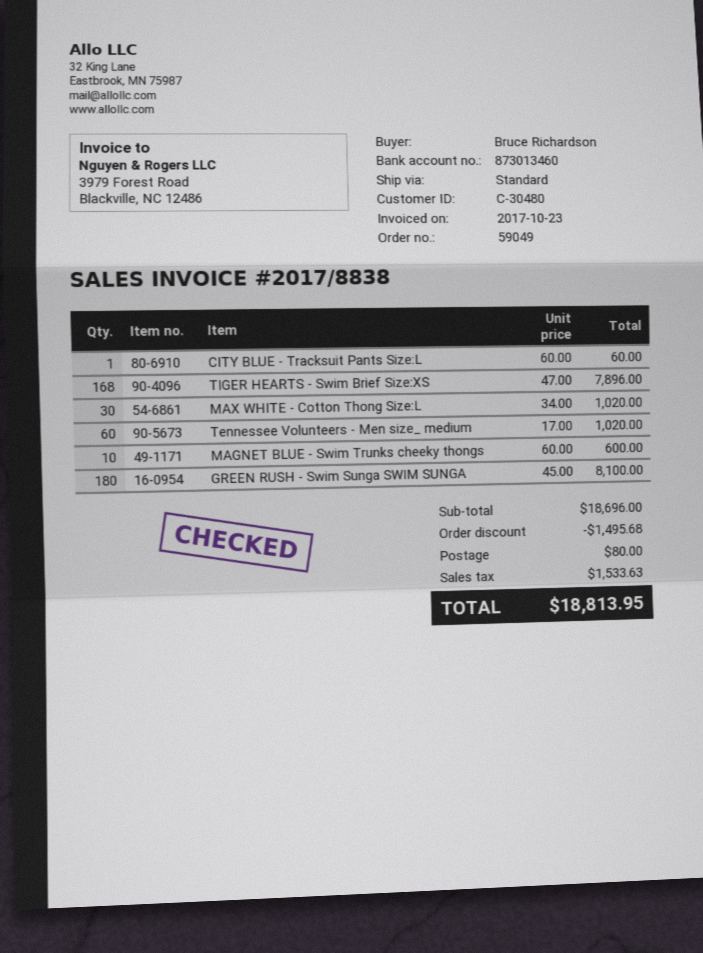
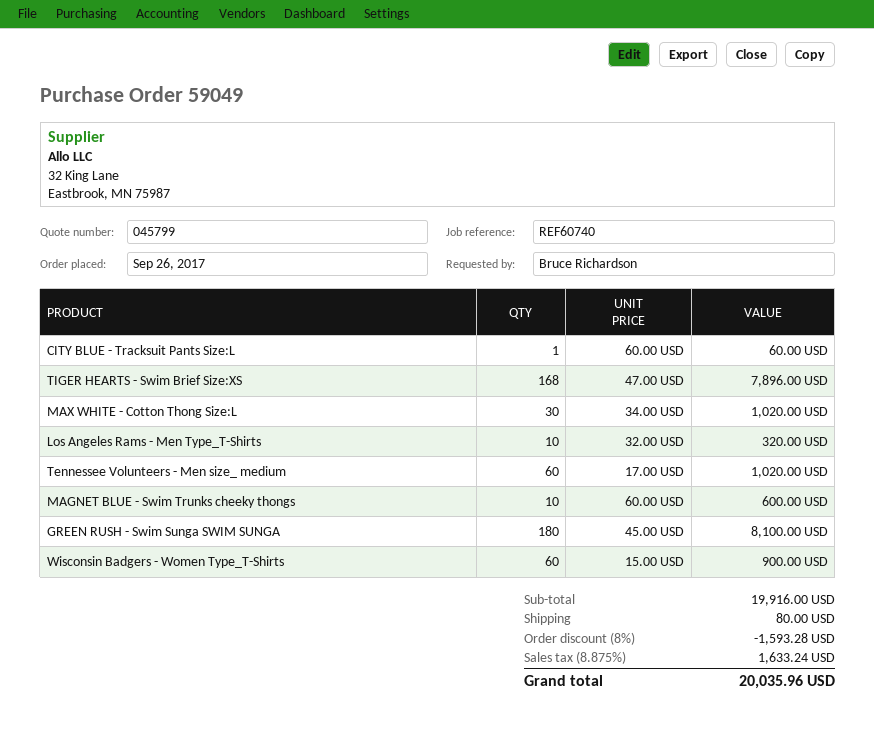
Los Angeles Rams - Men Type_T-Shirts: none -> 10 x 32.00 = 320.00
Wisconsin Badgers - Women Type_T-Shirts: none -> 60 x 15.00 = 900.00
subtotal: 18696.00 -> 19916.00
discount: 1495.68 -> 1593.28
tax: 1533.63 -> 1633.24
total: 18813.95 -> 20035.96

